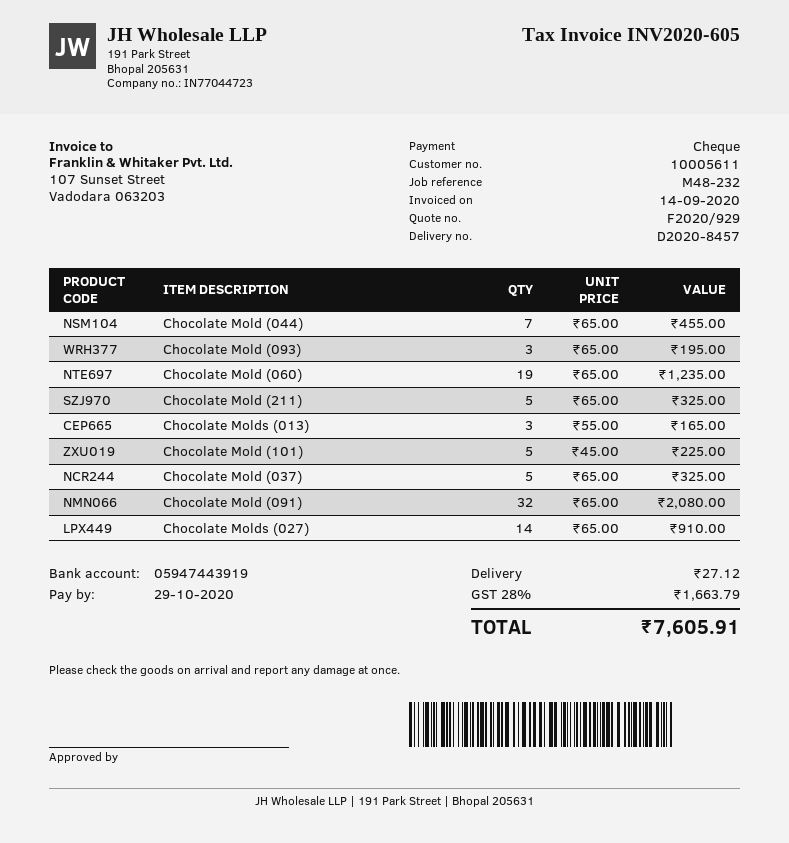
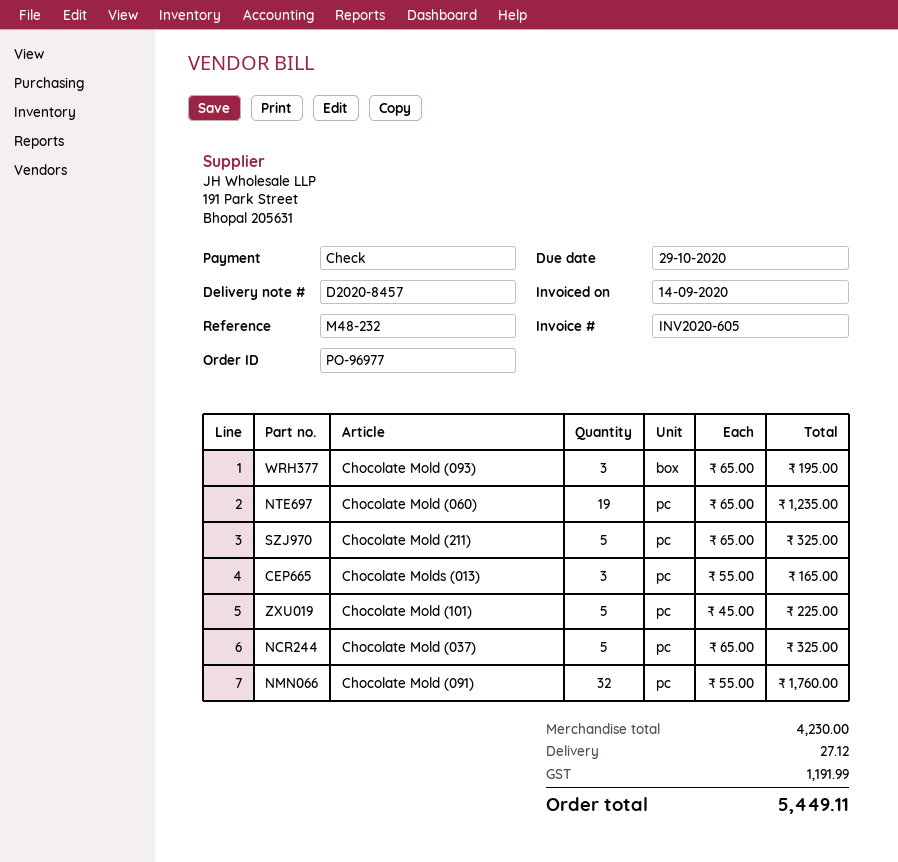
Chocolate Mold (044): 7 x 65.00 = 455.00 -> none
Chocolate Mold (091): 32 x 65.00 = 2080.00 -> 32 x 55.00 = 1760.00
Chocolate Molds (027): 14 x 65.00 = 910.00 -> none
tax: 1663.79 -> 1191.99
total: 7605.91 -> 5449.11

